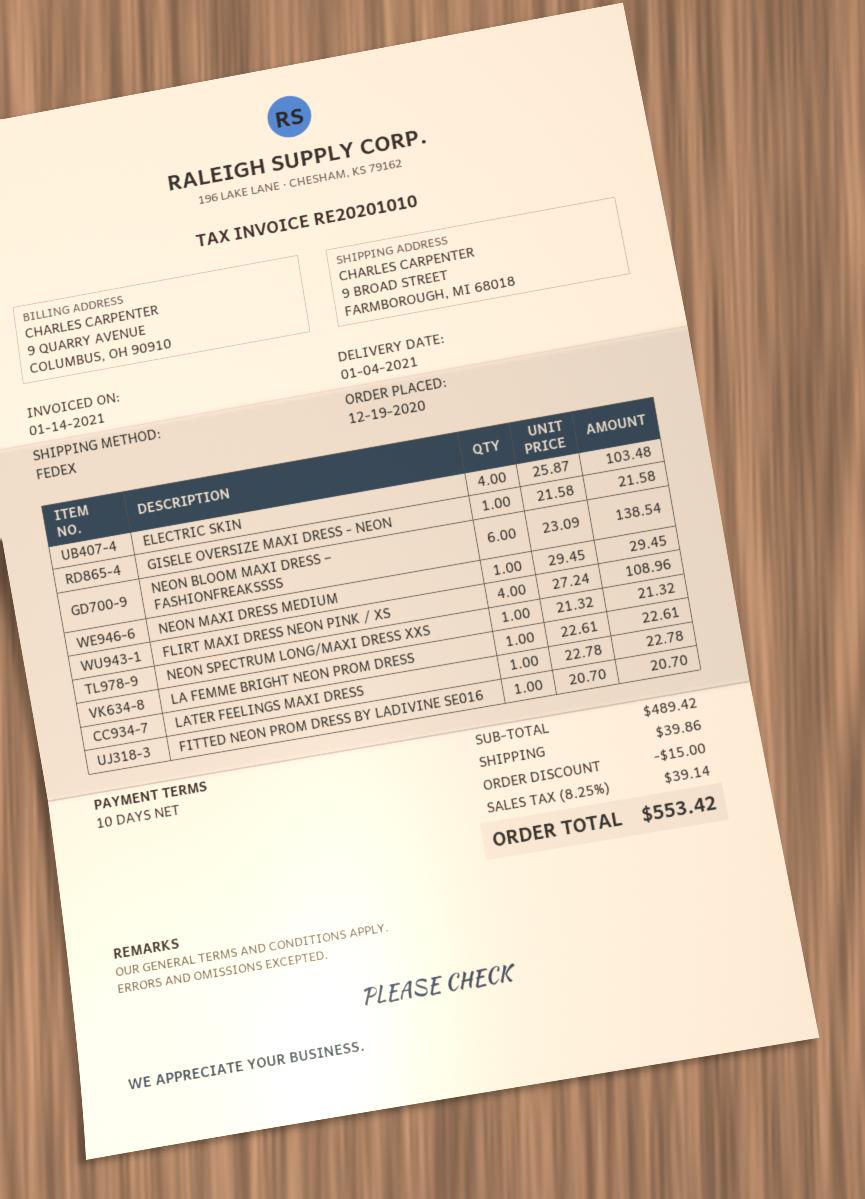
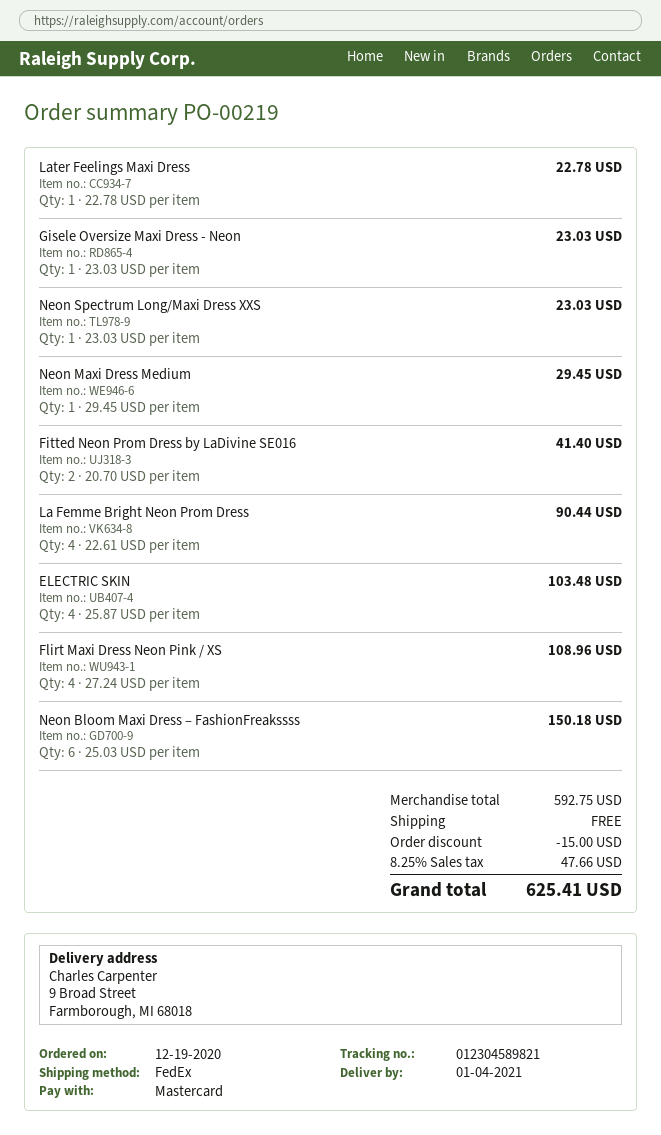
GISELE OVERSIZE MAXI DRESS - NEON: 1 x 21.58 = 21.58 -> 1 x 23.03 = 23.03
NEON BLOOM MAXI DRESS – FASHIONFREAKSSSS: 6 x 23.09 = 138.54 -> 6 x 25.03 = 150.18
NEON SPECTRUM LONG/MAXI DRESS XXS: 1 x 21.32 = 21.32 -> 1 x 23.03 = 23.03
LA FEMME BRIGHT NEON PROM DRESS: 1 x 22.61 = 22.61 -> 4 x 22.61 = 90.44
FITTED NEON PROM DRESS BY LADIVINE SE016: 1 x 20.70 = 20.70 -> 2 x 20.70 = 41.40
subtotal: 489.42 -> 592.75
shipping: 39.86 -> 0.00
tax: 8.25% = 39.14 -> 8.25% = 47.66
total: 553.42 -> 625.41

